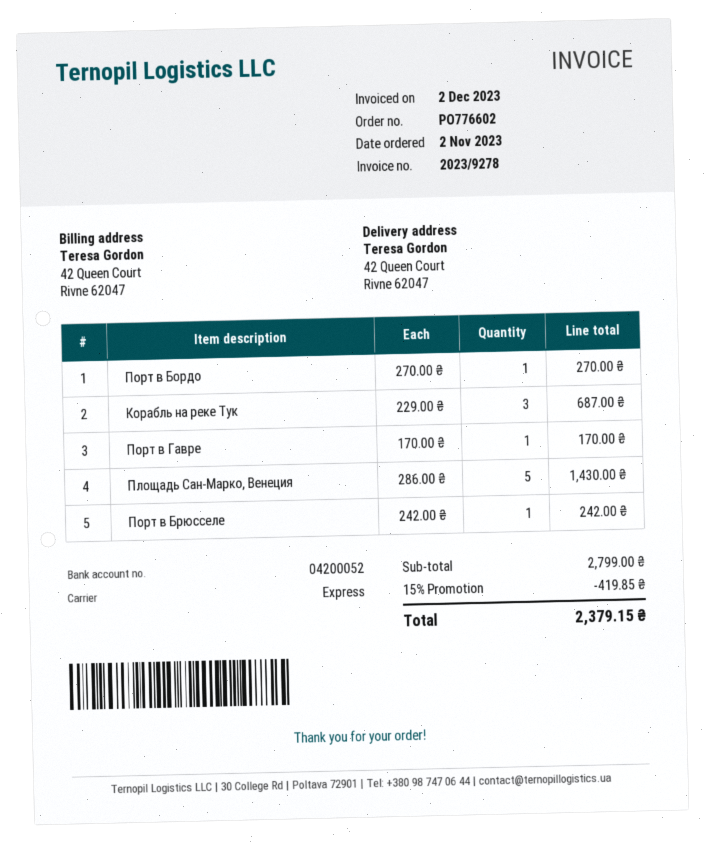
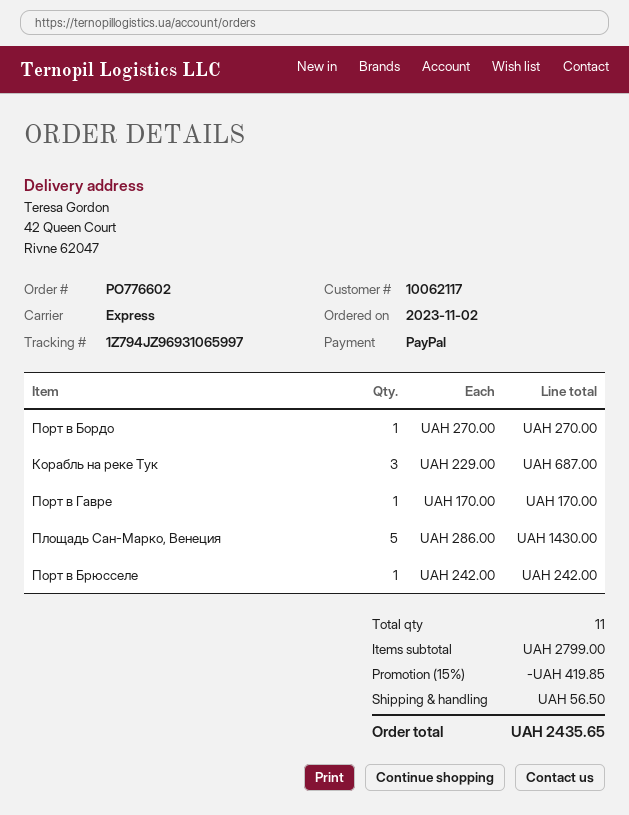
shipping: none -> 56.50
total: 2379.15 -> 2435.65

